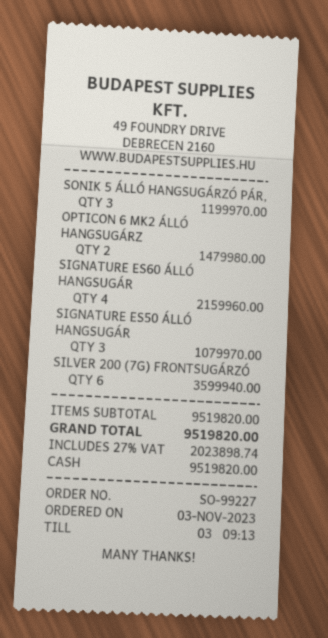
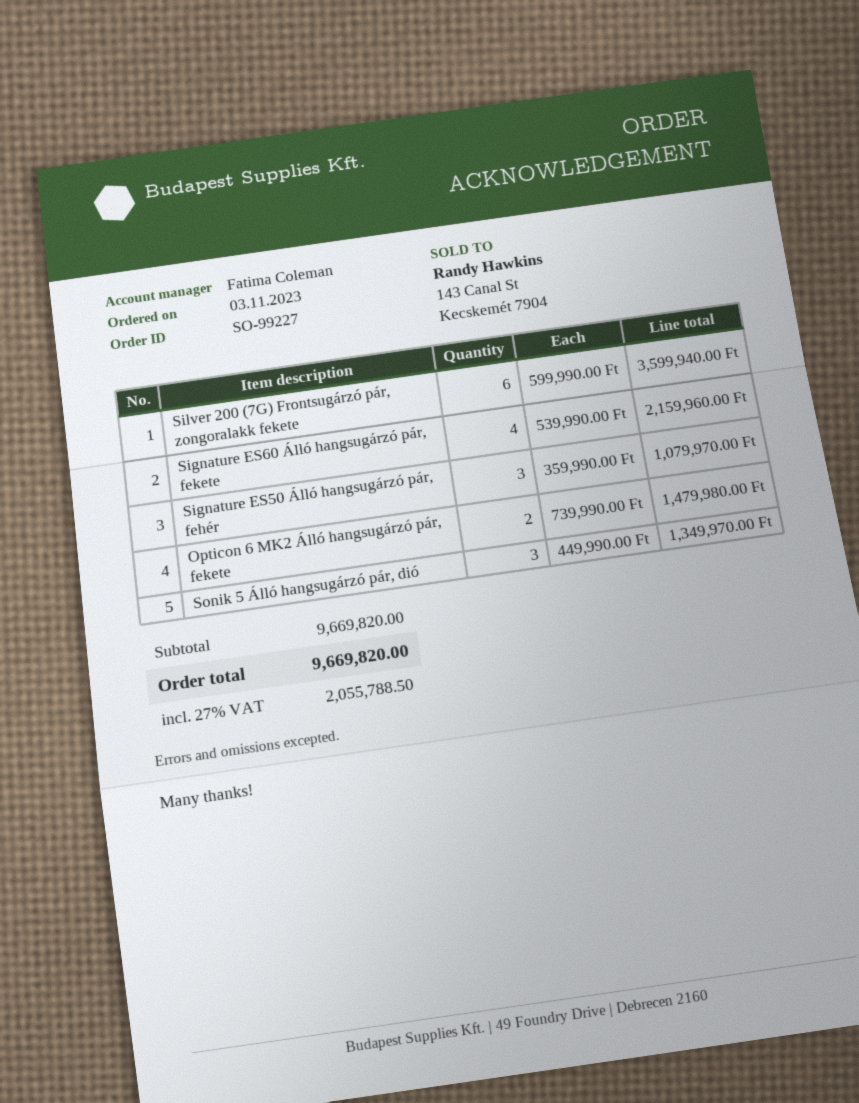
SONIK 5 ÁLLÓ HANGSUGÁRZÓ PÁR,: 3 for 1199970.00 -> 3 for 1349970.00
subtotal: 9519820.00 -> 9669820.00
tax: 27% = 2023898.74 -> 27% = 2055788.50
total: 9519820.00 -> 9669820.00

